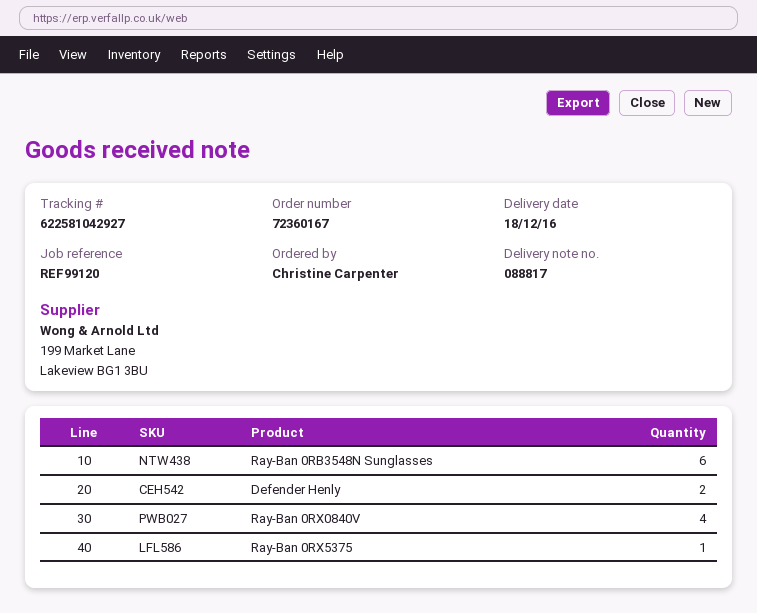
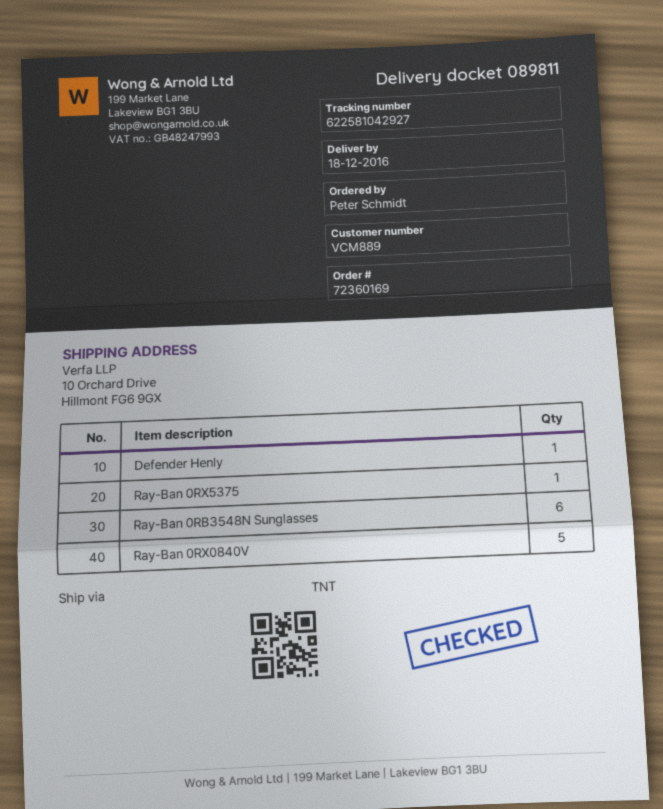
order number: 72360167 -> 72360169
delivery note number: 088817 -> 089811
ordered by: Christine Carpenter -> Peter Schmidt
Defender Henly: 2 -> 1
Ray-Ban 0RX0840V: 4 -> 5

